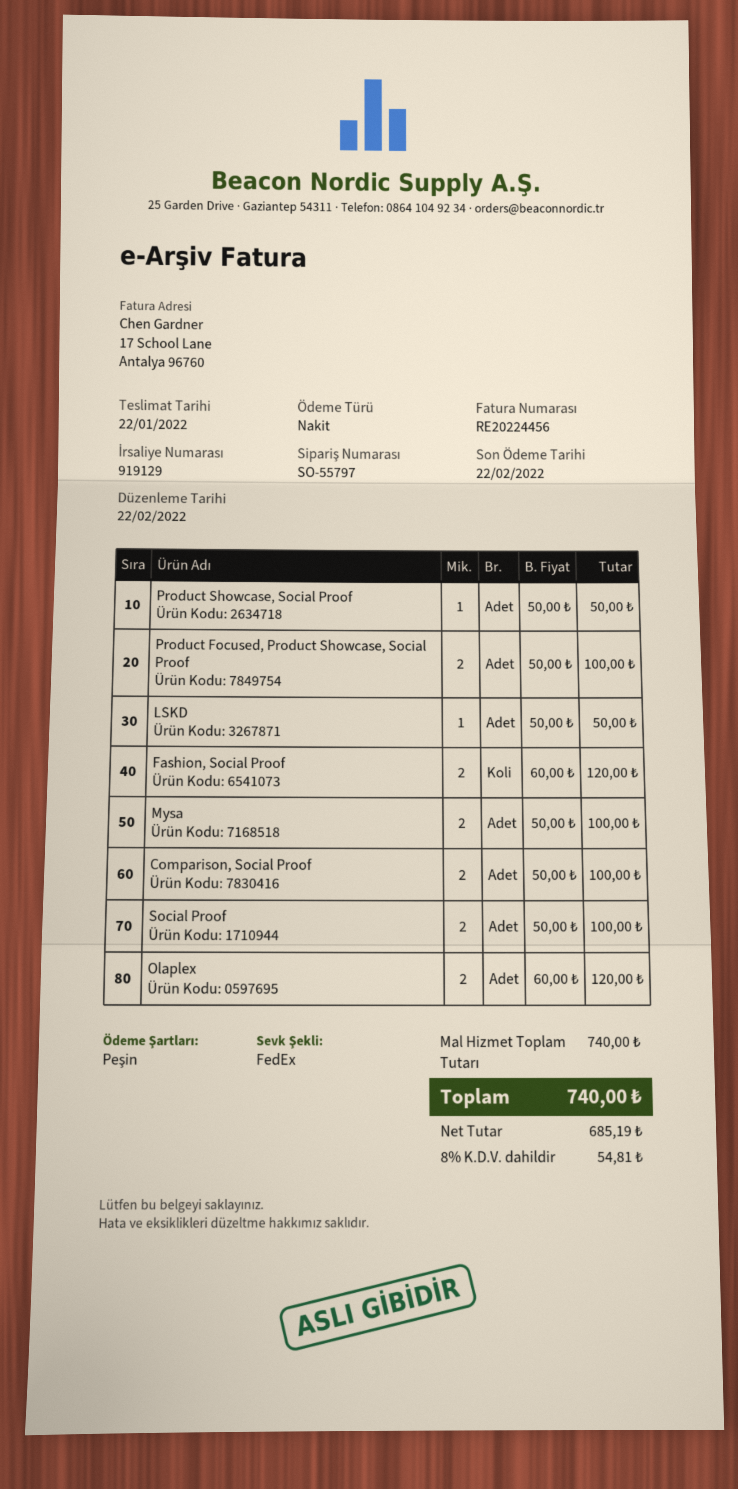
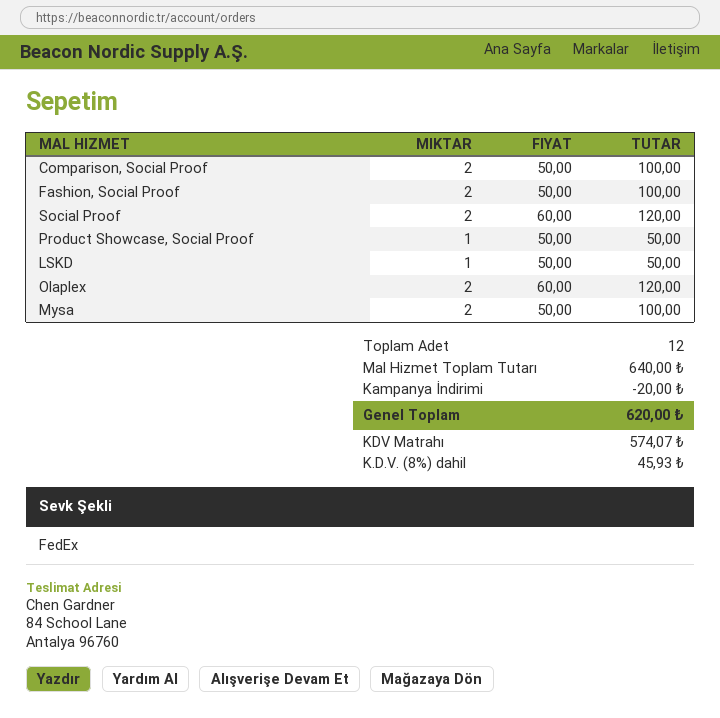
Product Focused, Product Showcase, Social Proof: 2 x 50.00 = 100.00 -> none
Fashion, Social Proof: 2 x 60.00 = 120.00 -> 2 x 50.00 = 100.00
Social Proof: 2 x 50.00 = 100.00 -> 2 x 60.00 = 120.00
subtotal: 740.00 -> 640.00
discount: none -> 20.00
net: 685.19 -> 574.07
tax: 8% = 54.81 -> 8% = 45.93
total: 740.00 -> 620.00

